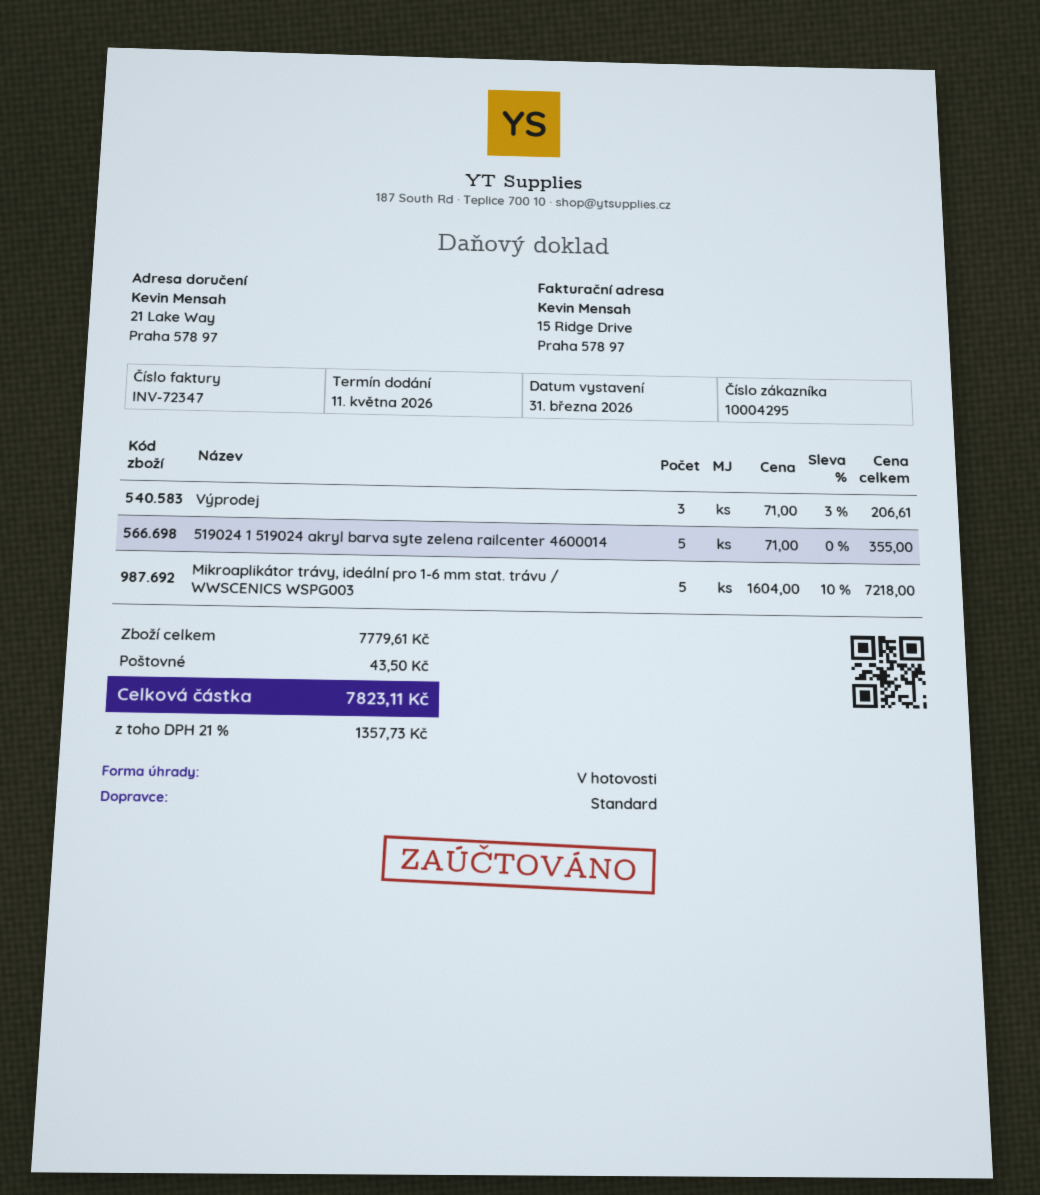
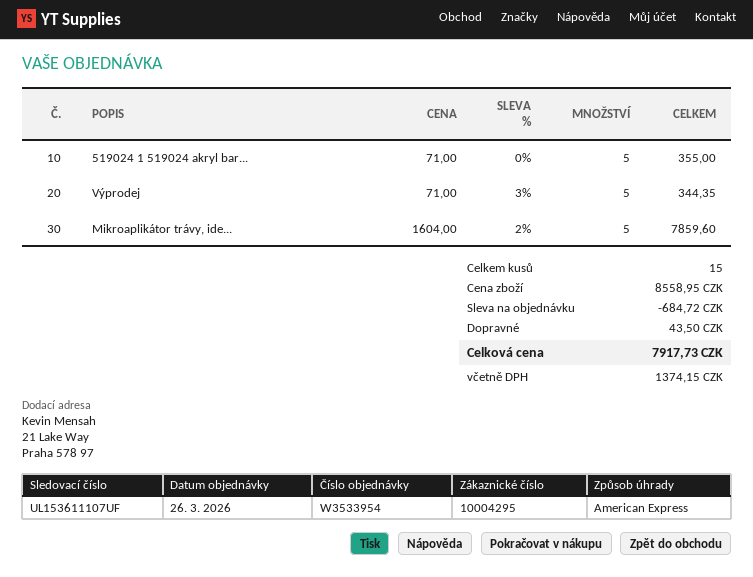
payment method: cash -> American Express
Výprodej: 3 x 71.00 - 3% = 206.61 -> 5 x 71.00 - 3% = 344.35
Mikroaplikátor trávy, ideální pro 1-6 mm stat. trávu / WWSCENICS WSPG003: 5 x 1604.00 - 10% = 7218.00 -> 5 x 1604.00 - 2% = 7859.60
subtotal: 7779.61 -> 8558.95
discount: none -> 684.72
tax: 1357.73 -> 1374.15
total: 7823.11 -> 7917.73

